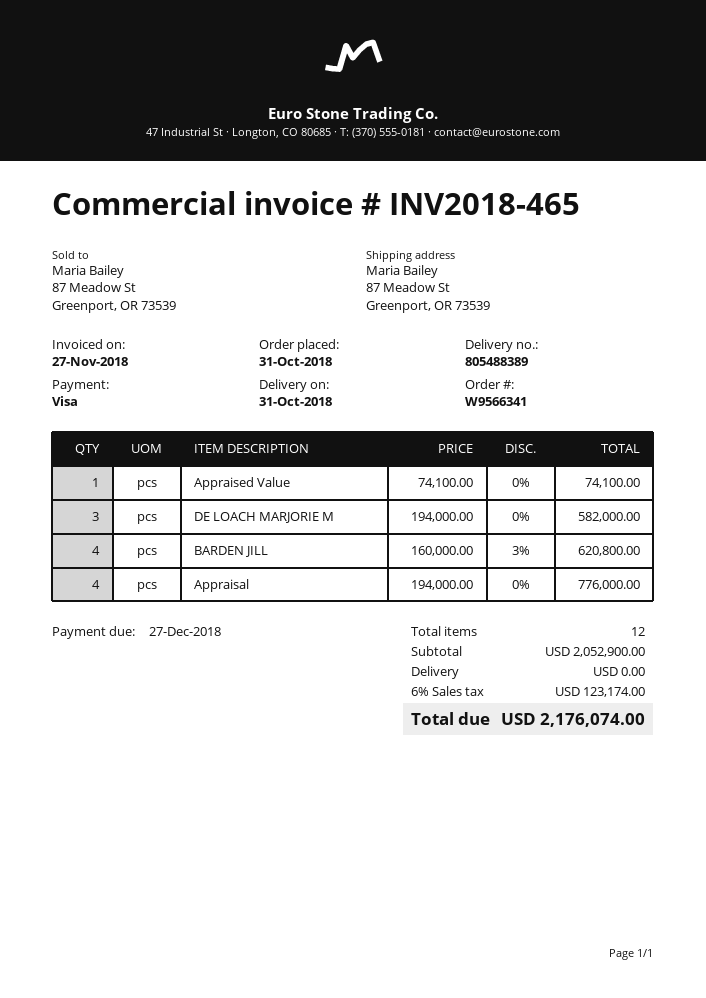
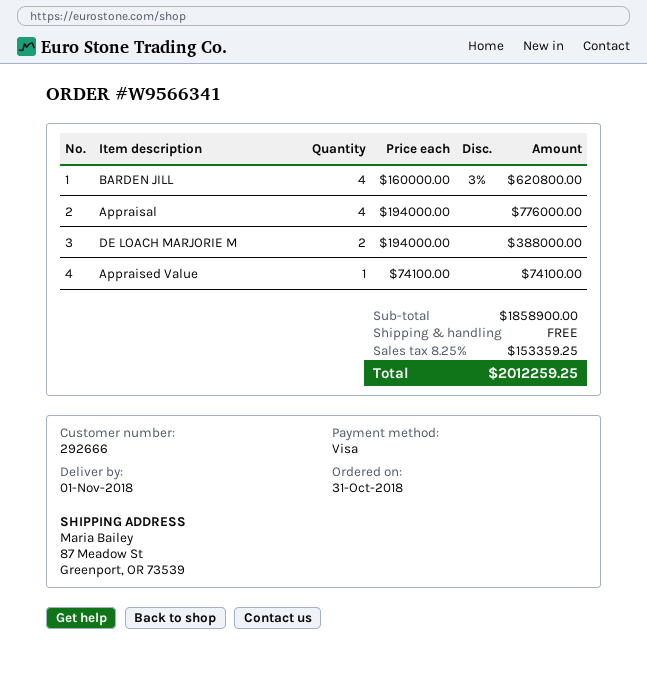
delivery date: 2018-10-31 -> 2018-11-01
DE LOACH MARJORIE M: 3 x 194000.00 = 582000.00 -> 2 x 194000.00 = 388000.00
subtotal: 2052900.00 -> 1858900.00
tax: 6% = 123174.00 -> 8.25% = 153359.25
total: 2176074.00 -> 2012259.25

